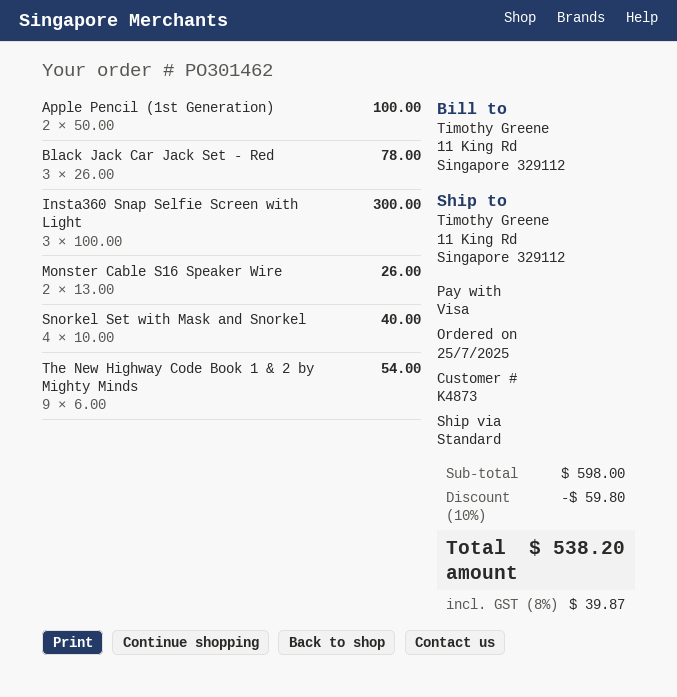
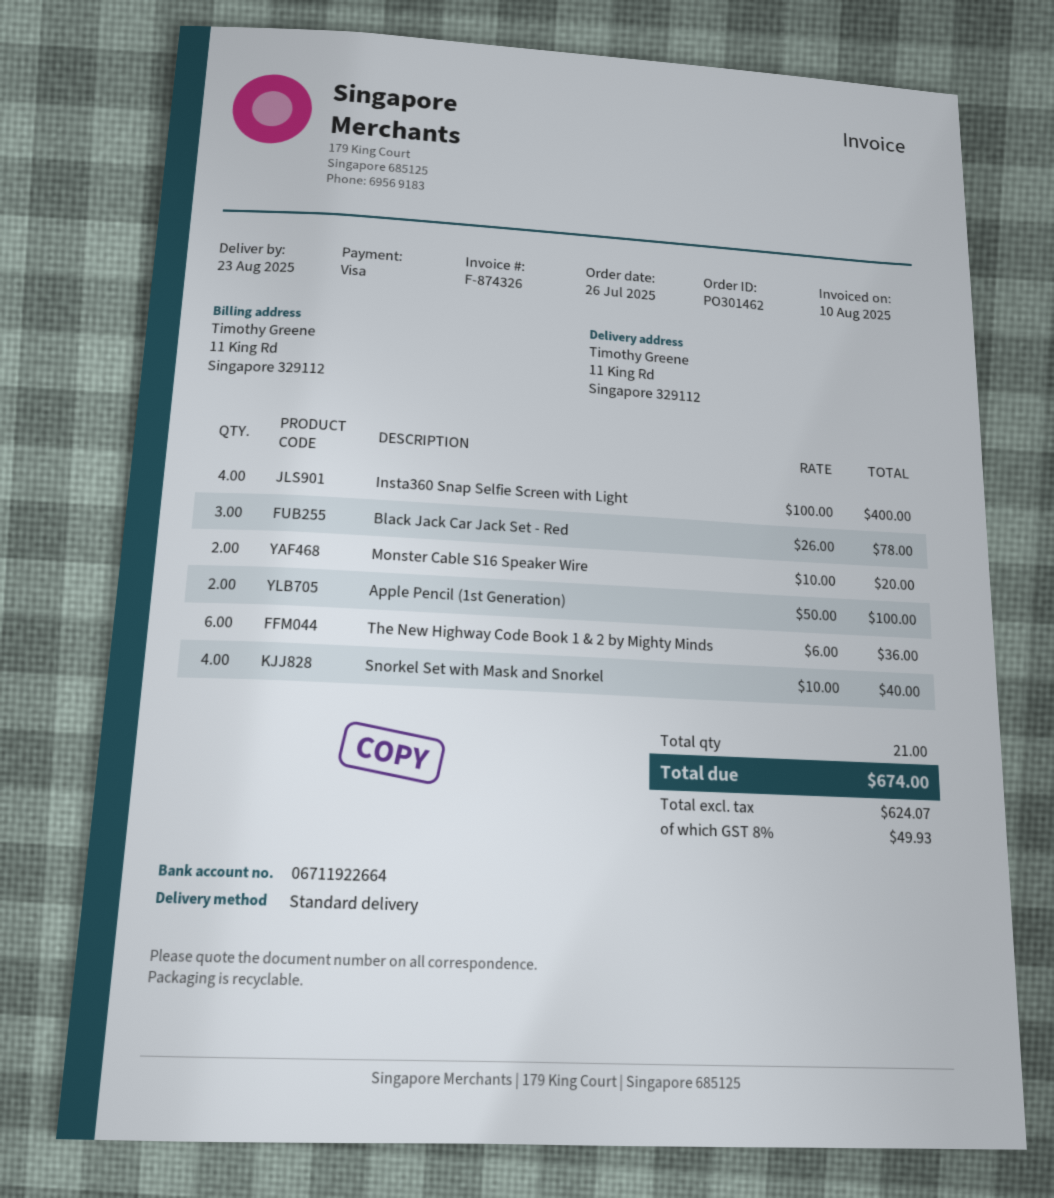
order date: 2025-07-25 -> 2025-07-26
Insta360 Snap Selfie Screen with Light: 3 x 100.00 = 300.00 -> 4 x 100.00 = 400.00
Monster Cable S16 Speaker Wire: 2 x 13.00 = 26.00 -> 2 x 10.00 = 20.00
The New Highway Code Book 1 & 2 by Mighty Minds: 9 x 6.00 = 54.00 -> 6 x 6.00 = 36.00
discount: 10% = 59.80 -> none
tax: 8% = 39.87 -> 8% = 49.93
total: 538.20 -> 674.00

